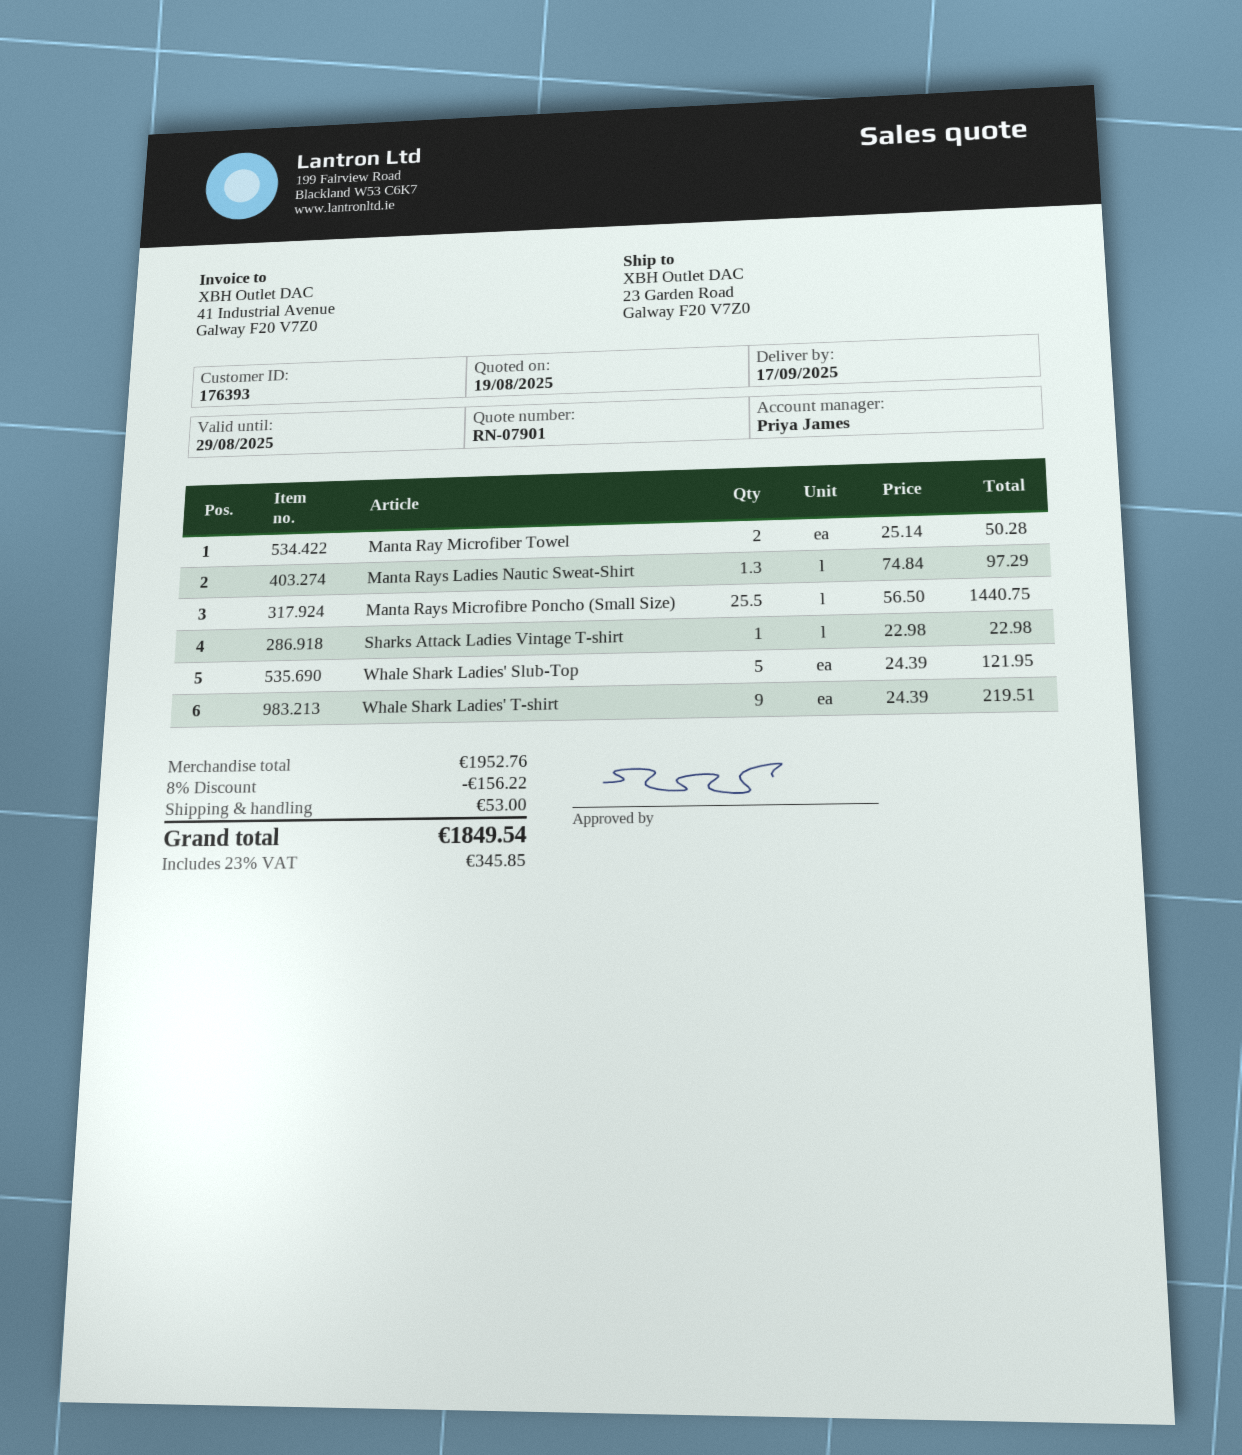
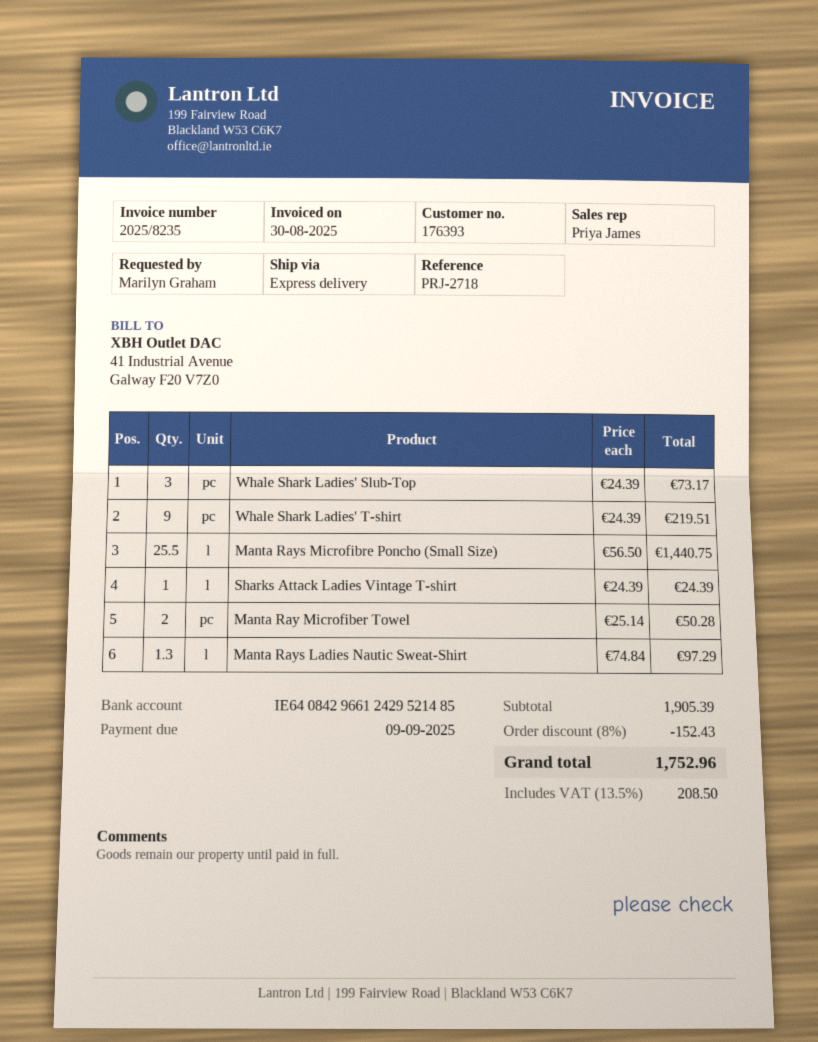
Sharks Attack Ladies Vintage T-shirt: 1 x 22.98 = 22.98 -> 1 x 24.39 = 24.39
Whale Shark Ladies' Slub-Top: 5 x 24.39 = 121.95 -> 3 x 24.39 = 73.17
subtotal: 1952.76 -> 1905.39
discount: 8% = 156.22 -> 8% = 152.43
shipping: 53.00 -> none
tax: 23% = 345.85 -> 13.5% = 208.50
total: 1849.54 -> 1752.96

